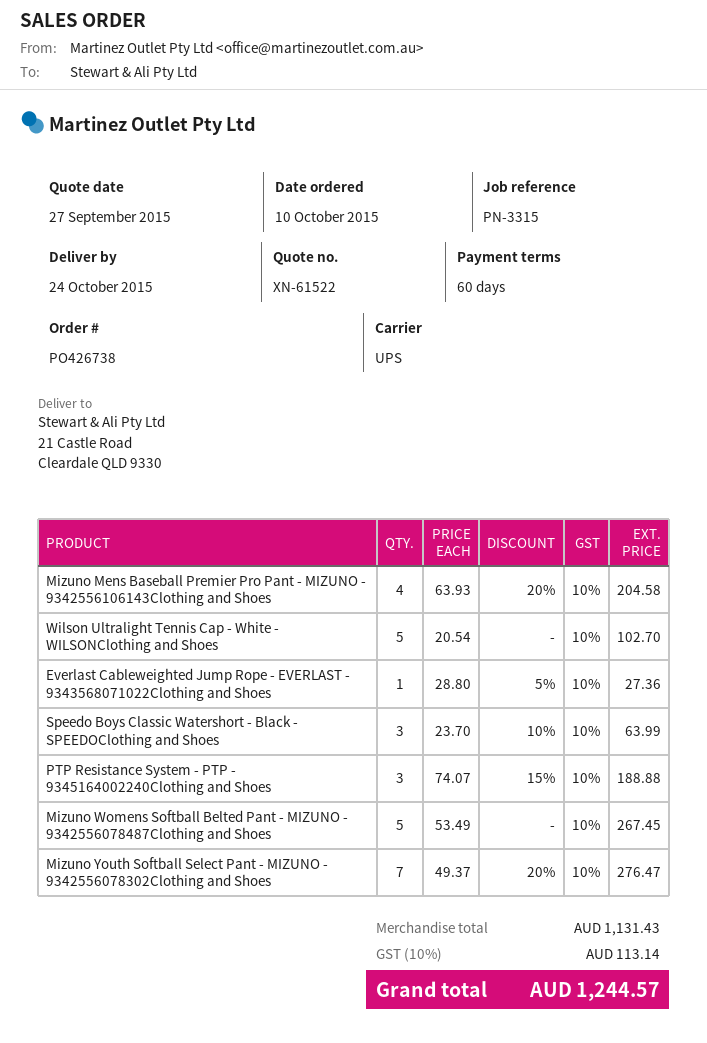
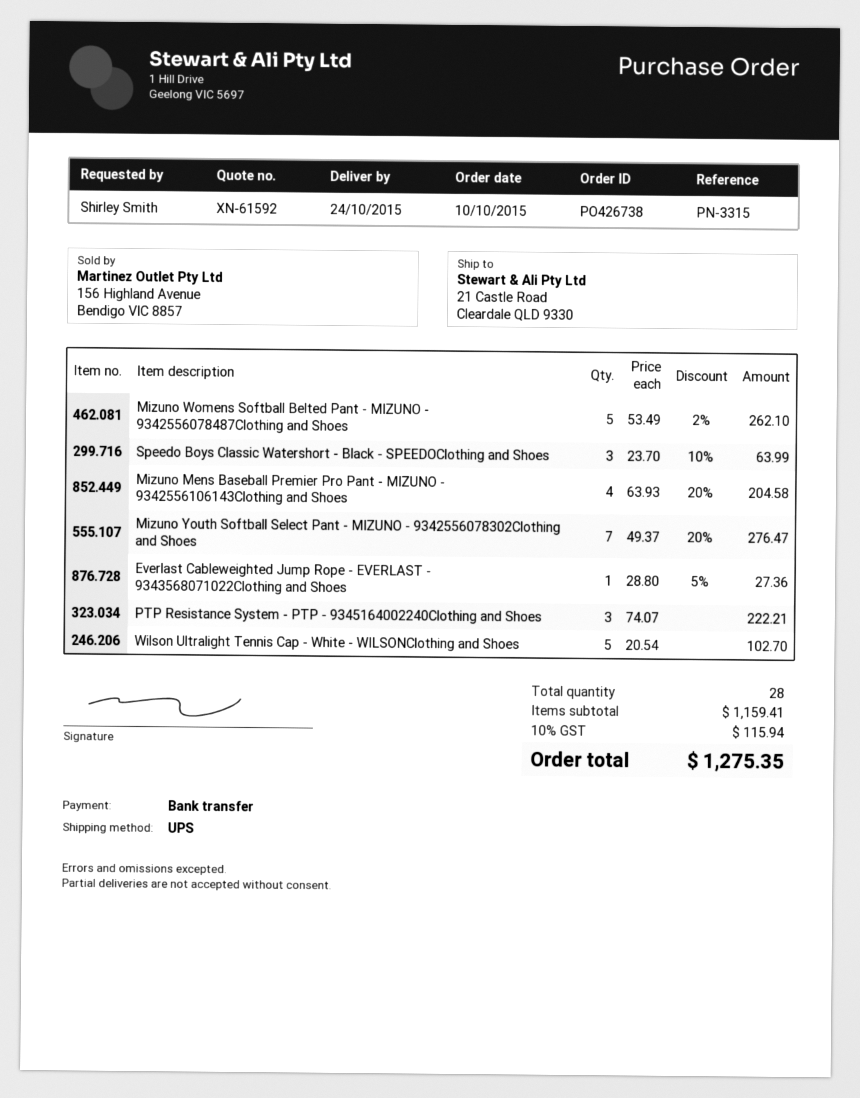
quote number: XN-61522 -> XN-61592
PTP Resistance System - PTP - 9345164002240Clothing and Shoes: 3 x 74.07 - 15% = 188.88 -> 3 x 74.07 = 222.21
Mizuno Womens Softball Belted Pant - MIZUNO - 9342556078487Clothing and Shoes: 5 x 53.49 = 267.45 -> 5 x 53.49 - 2% = 262.10
subtotal: 1131.43 -> 1159.41
tax: 10% = 113.14 -> 10% = 115.94
total: 1244.57 -> 1275.35

